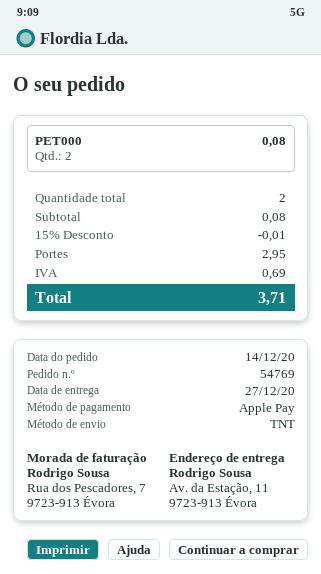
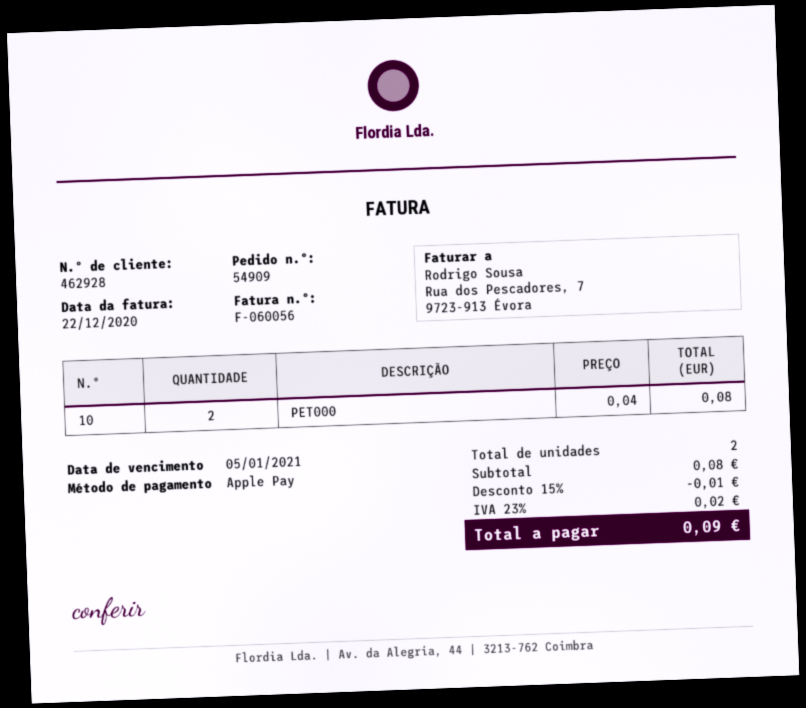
order number: 54769 -> 54909
shipping: 2.95 -> none
tax: 0.69 -> 0.02
total: 3.71 -> 0.09

